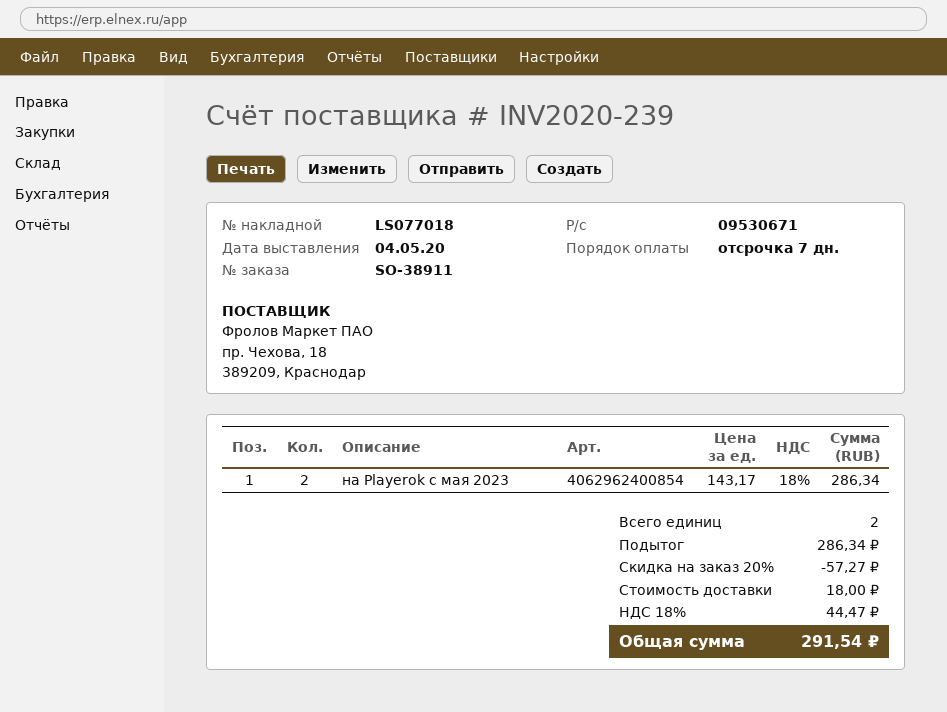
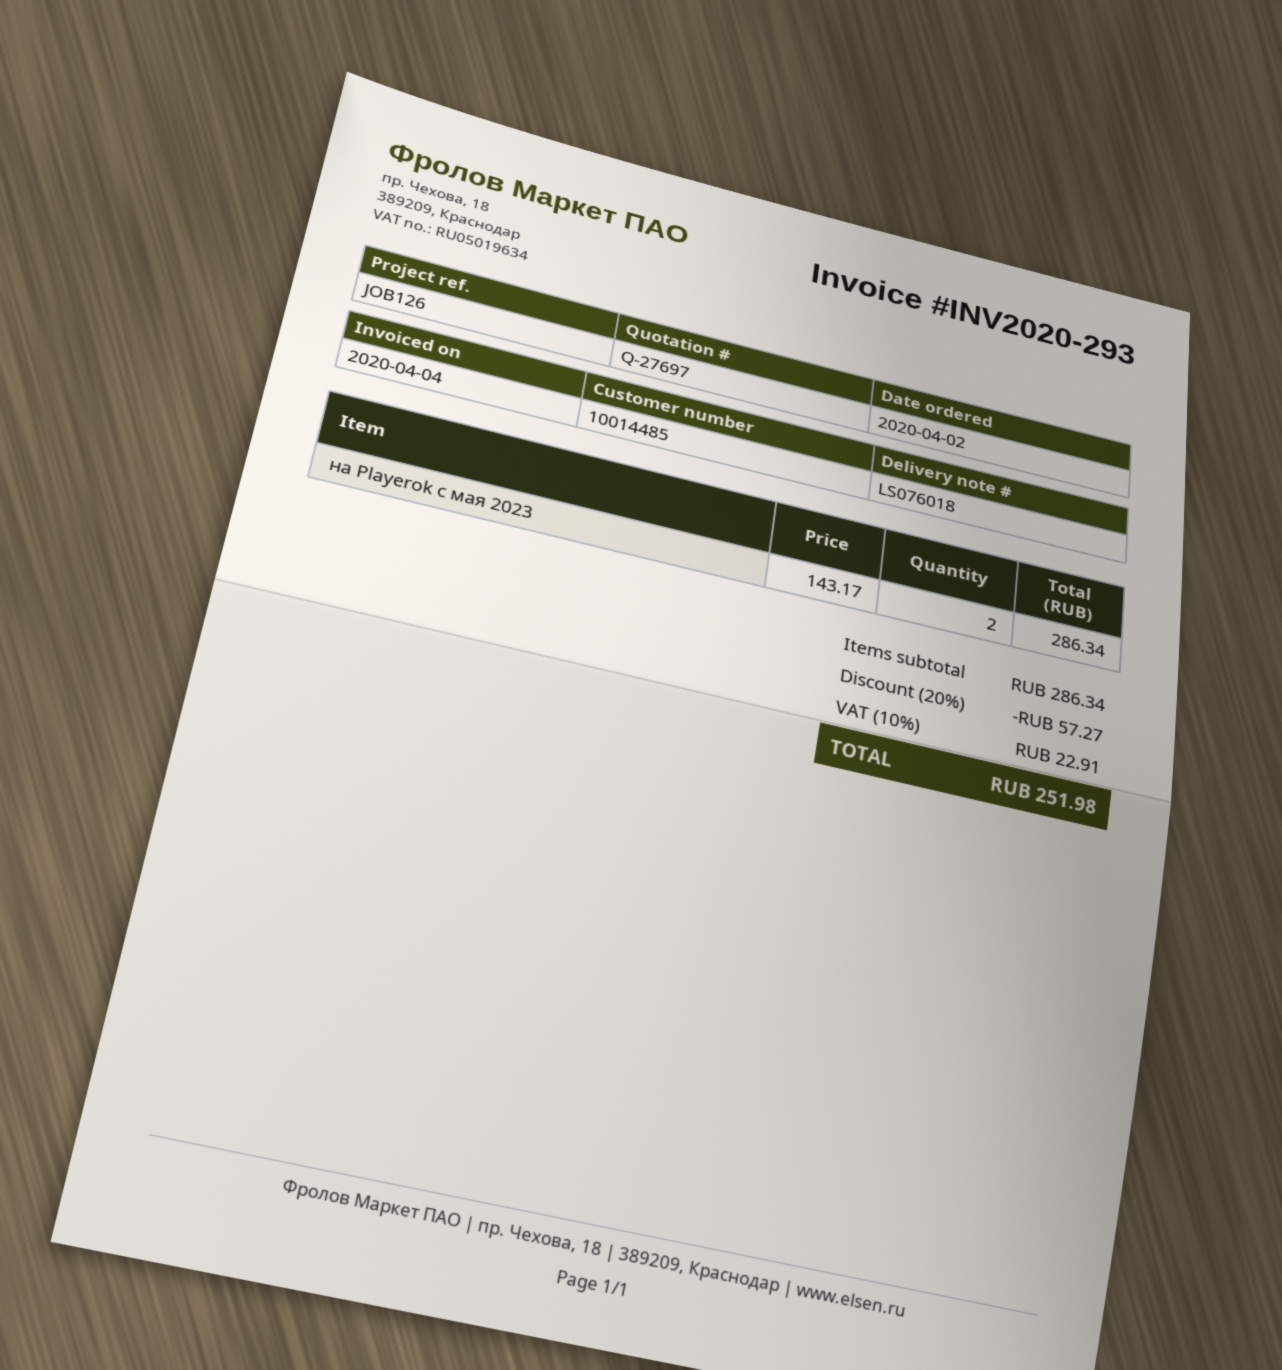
delivery note number: LS077018 -> LS076018
invoice number: INV2020-239 -> INV2020-293
invoice date: 2020-05-04 -> 2020-04-04
shipping: 18.00 -> none
tax: 18% = 44.47 -> 10% = 22.91
total: 291.54 -> 251.98

